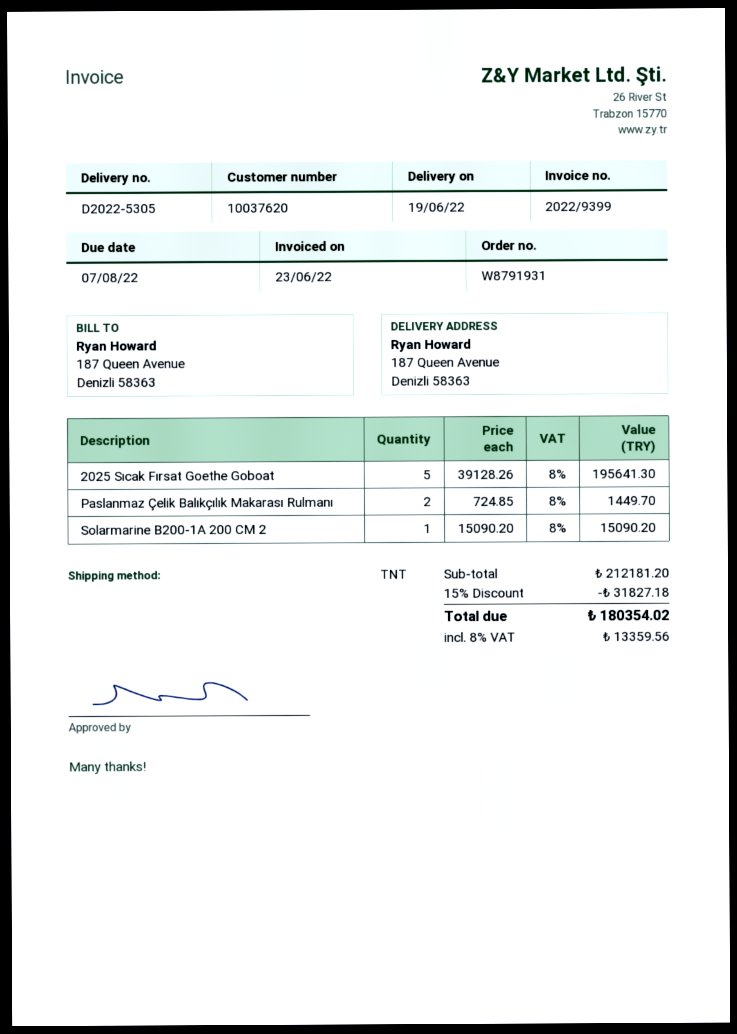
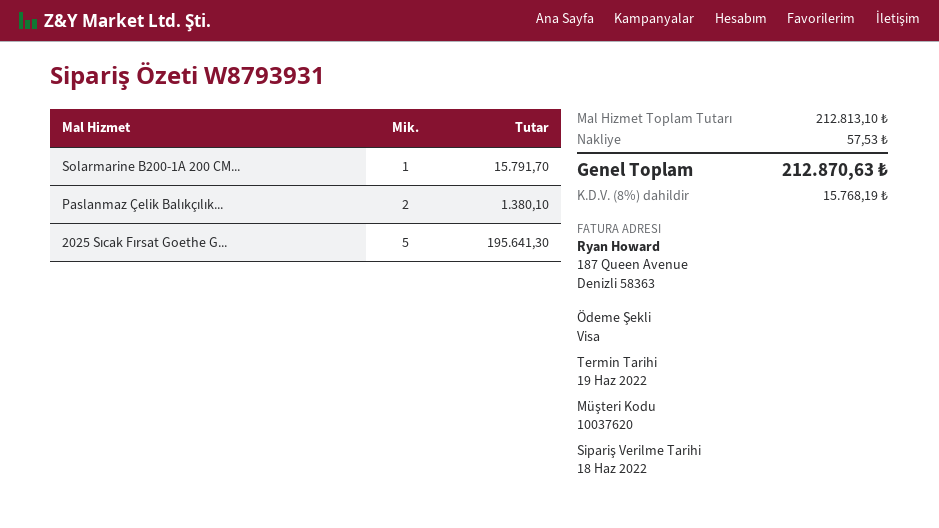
order number: W8791931 -> W8793931
Paslanmaz Çelik Balıkçılık Makarası Rulmanı: 2 for 1449.70 -> 2 for 1380.10
Solarmarine B200-1A 200 CM 2: 1 for 15090.20 -> 1 for 15791.70
subtotal: 212181.20 -> 212813.10
discount: 15% = 31827.18 -> none
shipping: none -> 57.53
tax: 8% = 13359.56 -> 8% = 15768.19
total: 180354.02 -> 212870.63

